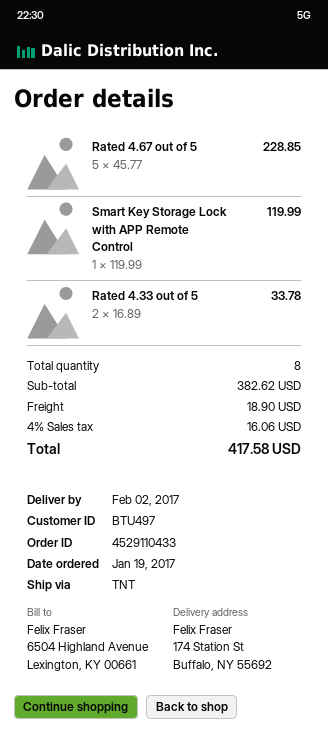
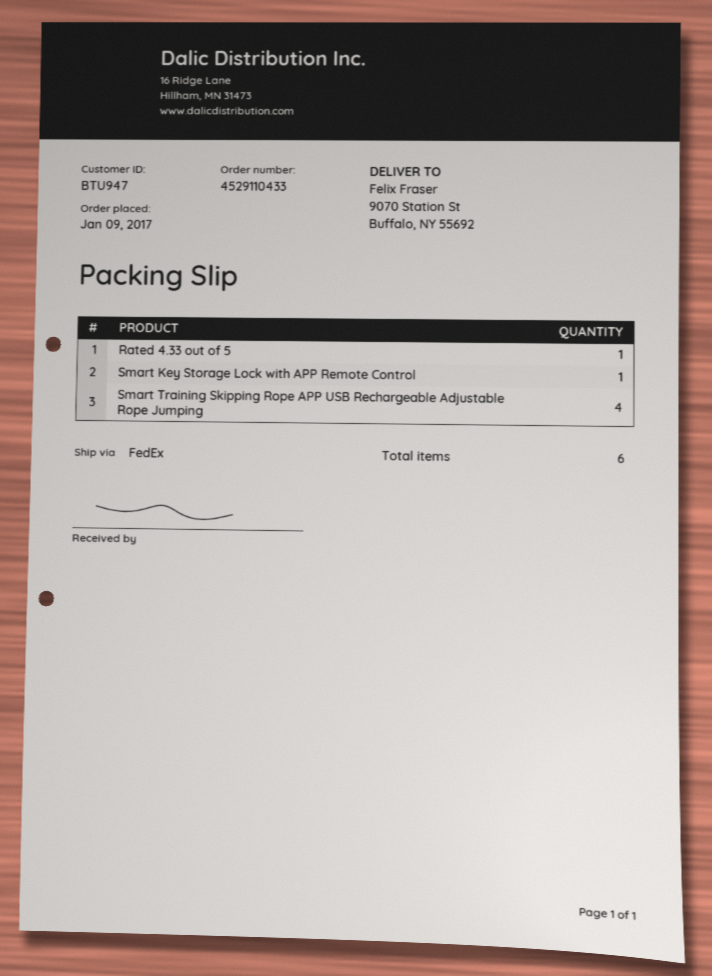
order date: 2017-01-19 -> 2017-01-09
customer number: BTU497 -> BTU947
shipping method: TNT -> FedEx
ship to: 174 Station St, Buffalo, NY 55692 -> 9070 Station St, Buffalo, NY 55692
Rated 4.67 out of 5: 5 -> none
Rated 4.33 out of 5: 2 -> 1
Smart Training Skipping Rope APP USB Rechargeable Adjustable Rope Jumping: none -> 4
total quantity: 8 -> 6

